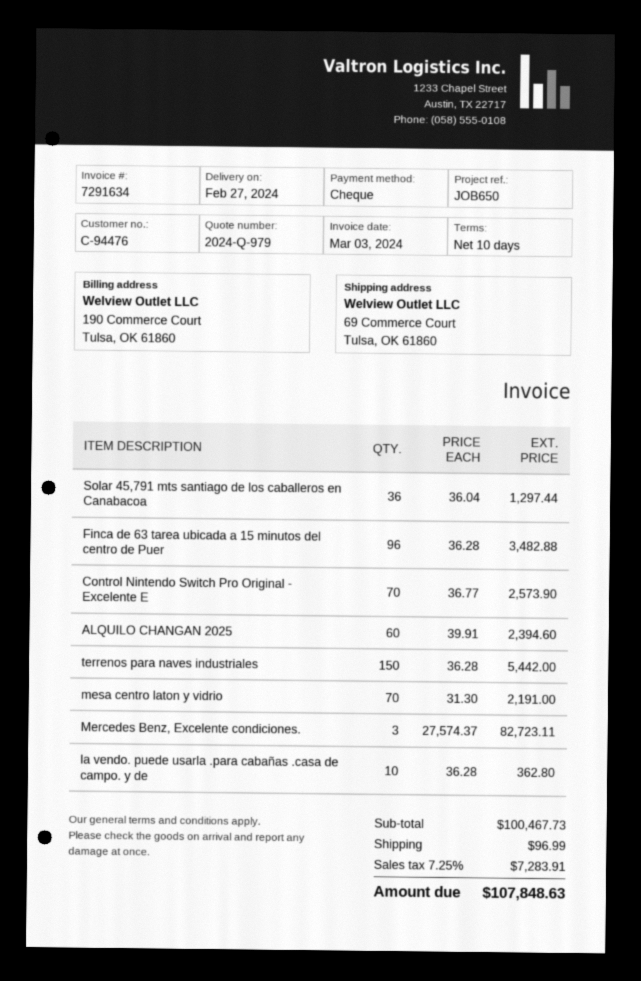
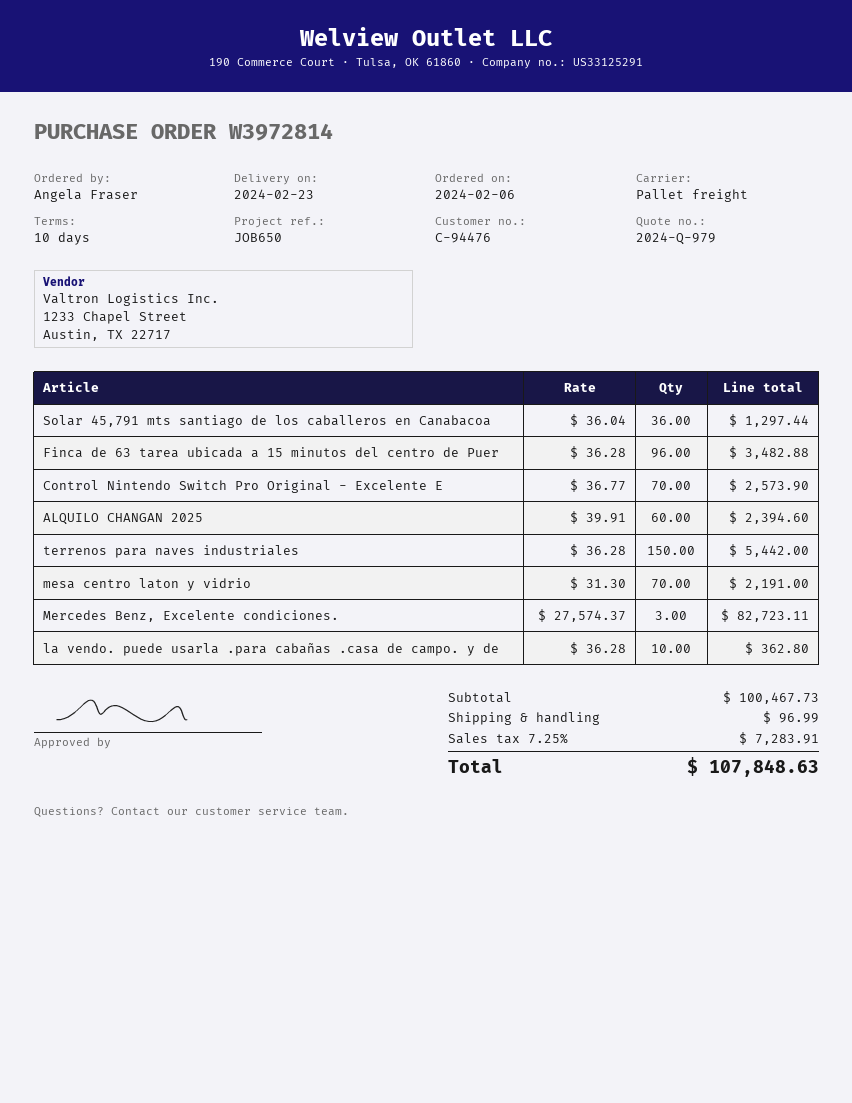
delivery date: 2024-02-27 -> 2024-02-23

